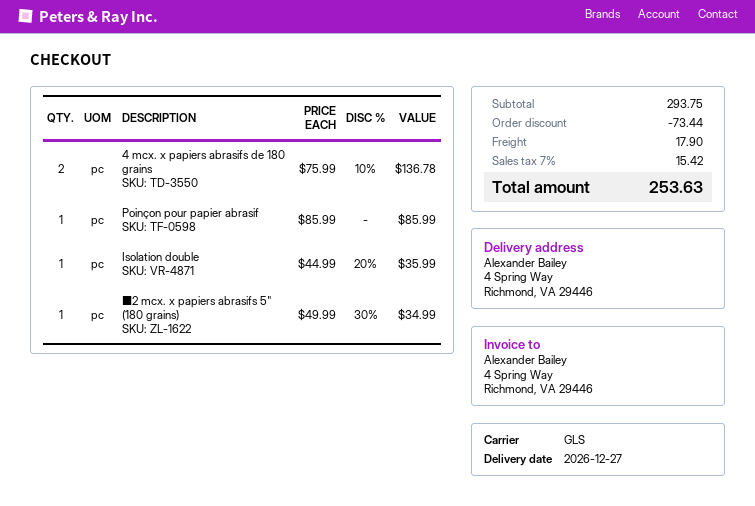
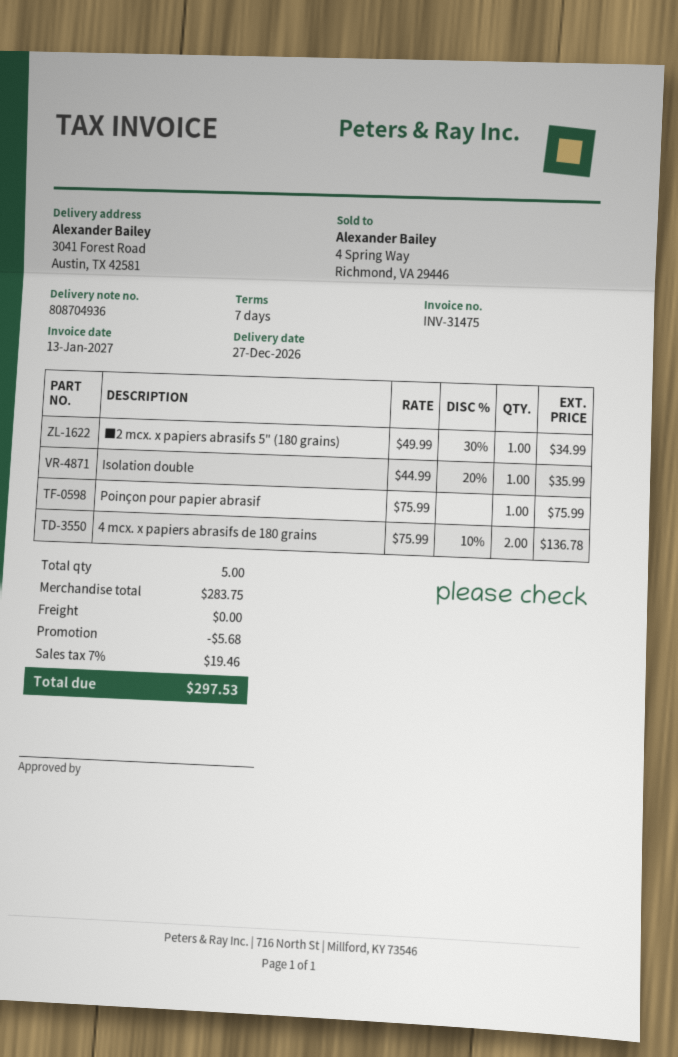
ship to: 4 Spring Way, Richmond, VA 29446 -> 3041 Forest Road, Austin, TX 42581
Poinçon pour papier abrasif: 1 x 85.99 = 85.99 -> 1 x 75.99 = 75.99
subtotal: 293.75 -> 283.75
discount: 73.44 -> 5.68
shipping: 17.90 -> 0.00
tax: 7% = 15.42 -> 7% = 19.46
total: 253.63 -> 297.53

